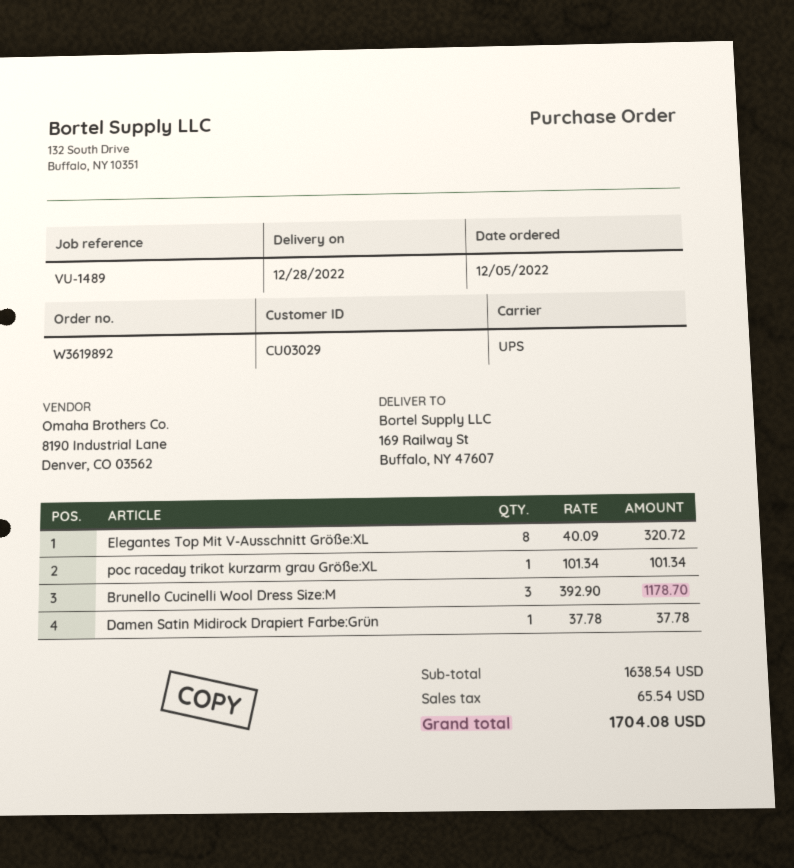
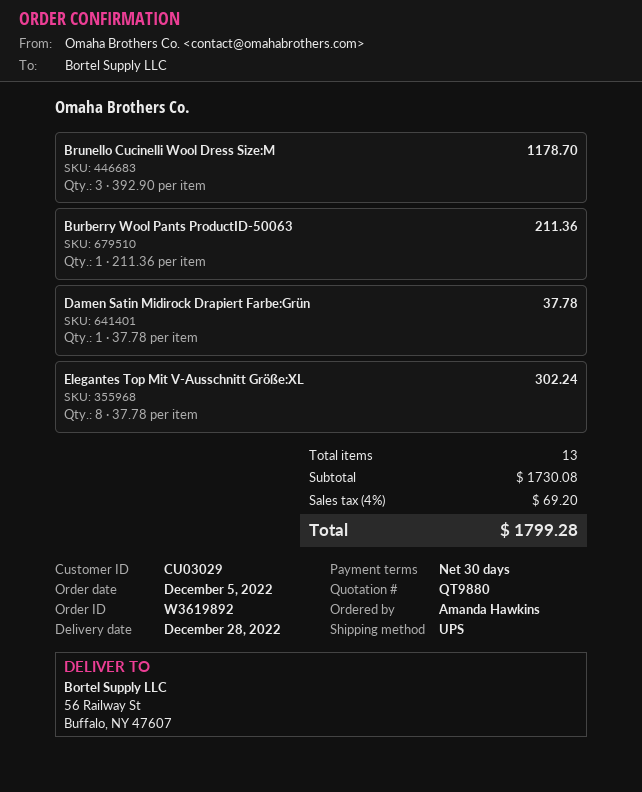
ship to: 169 Railway St, Buffalo, NY 47607 -> 56 Railway St, Buffalo, NY 47607
Elegantes Top Mit V-Ausschnitt Größe:XL: 8 x 40.09 = 320.72 -> 8 x 37.78 = 302.24
poc raceday trikot kurzarm grau Größe:XL: 1 x 101.34 = 101.34 -> none
Burberry Wool Pants ProductID-50063: none -> 1 x 211.36 = 211.36
subtotal: 1638.54 -> 1730.08
tax: 65.54 -> 69.20
total: 1704.08 -> 1799.28

